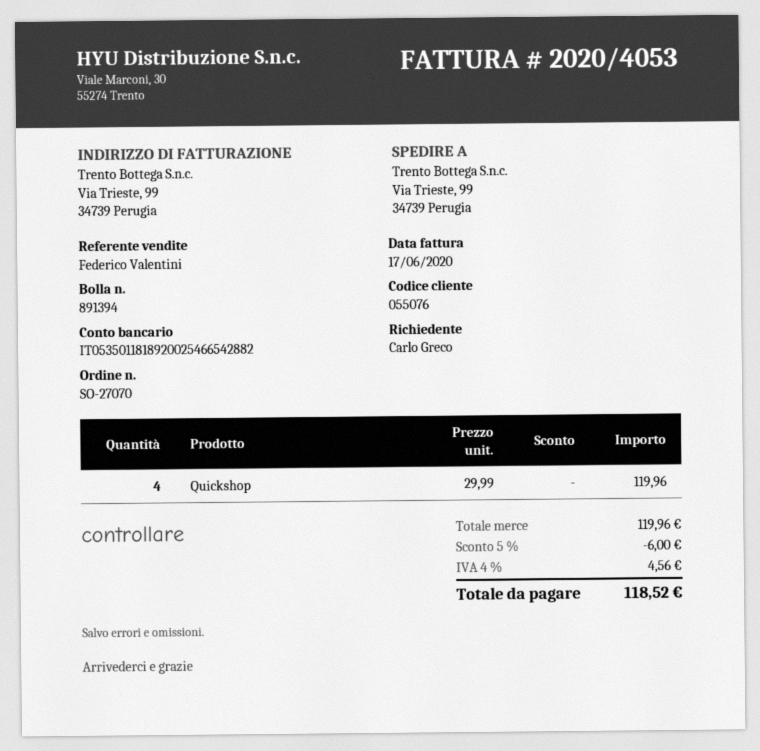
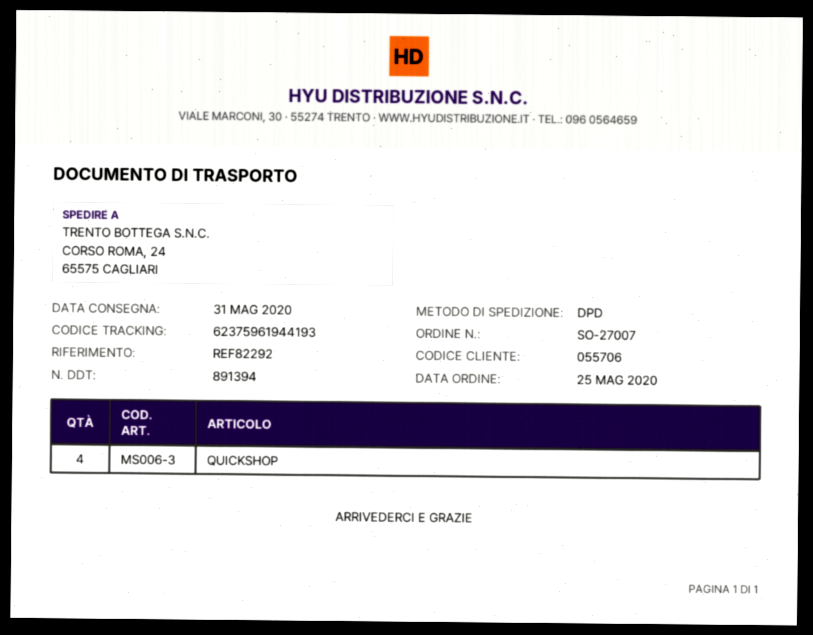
order number: SO-27070 -> SO-27007
customer number: 055076 -> 055706
ship to: Via Trieste, 99, 34739 Perugia -> CORSO ROMA, 24, 65575 CAGLIARI

